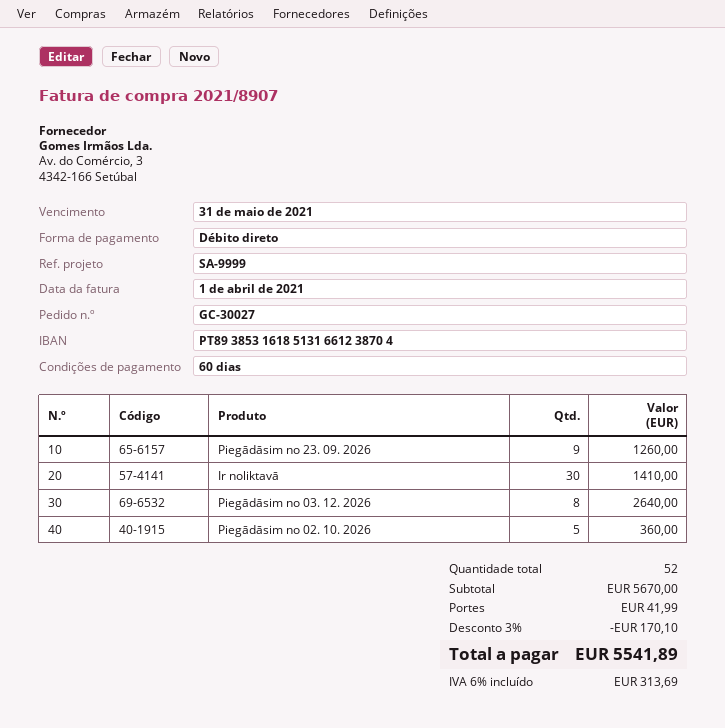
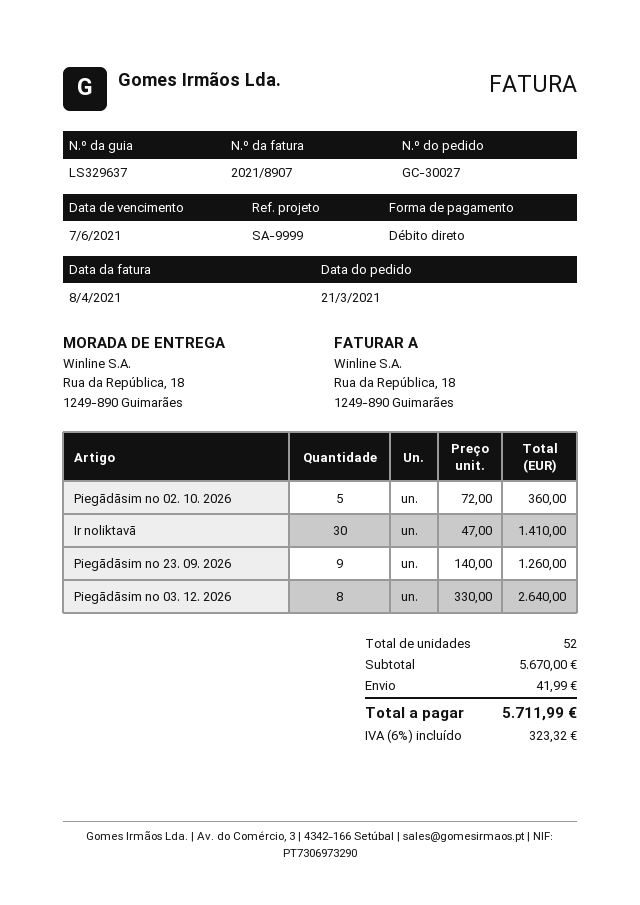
invoice date: 2021-04-01 -> 2021-04-08
due date: 2021-05-31 -> 2021-06-07
discount: 3% = 170.10 -> none
tax: 6% = 313.69 -> 6% = 323.32
total: 5541.89 -> 5711.99

